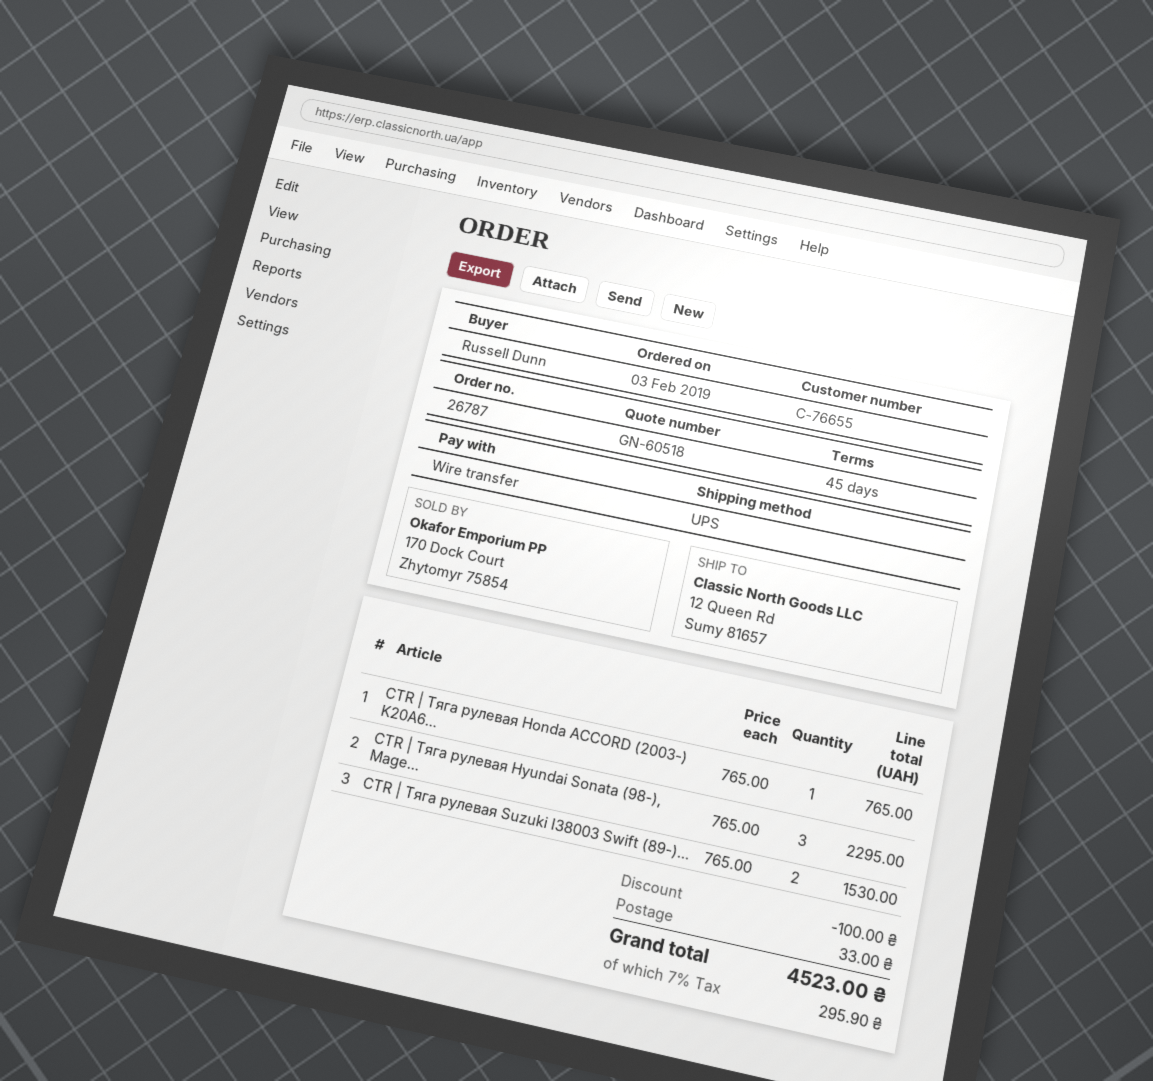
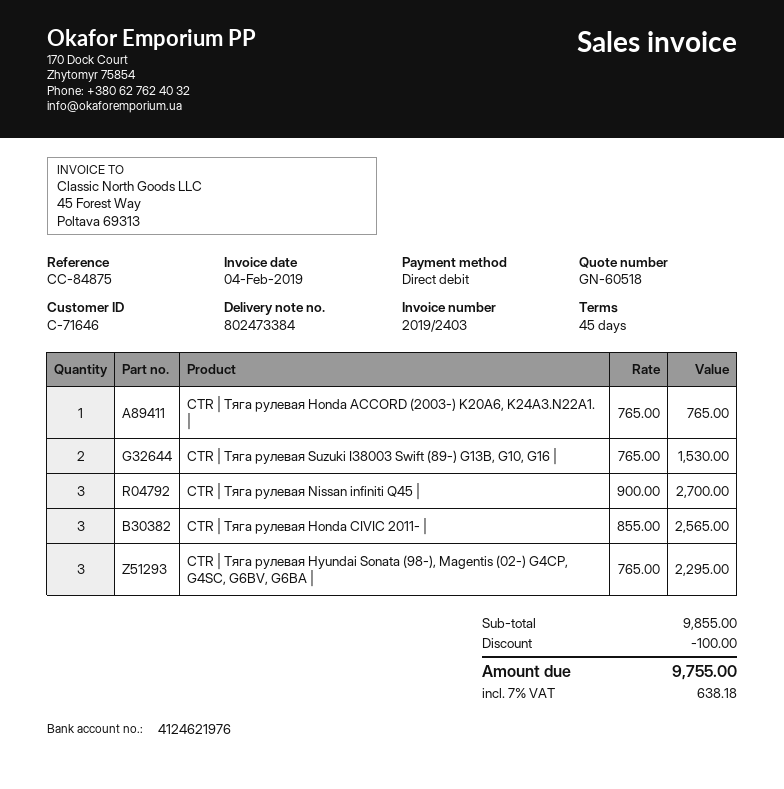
customer number: C-76655 -> C-71646
payment method: bank transfer -> direct debit
CTR | Тяга рулевая Nissan infiniti Q45 |: none -> 3 x 900.00 = 2700.00
CTR | Тяга рулевая Honda CIVIC 2011- |: none -> 3 x 855.00 = 2565.00
shipping: 33.00 -> none
tax: 7% = 295.90 -> 7% = 638.18
total: 4523.00 -> 9755.00

